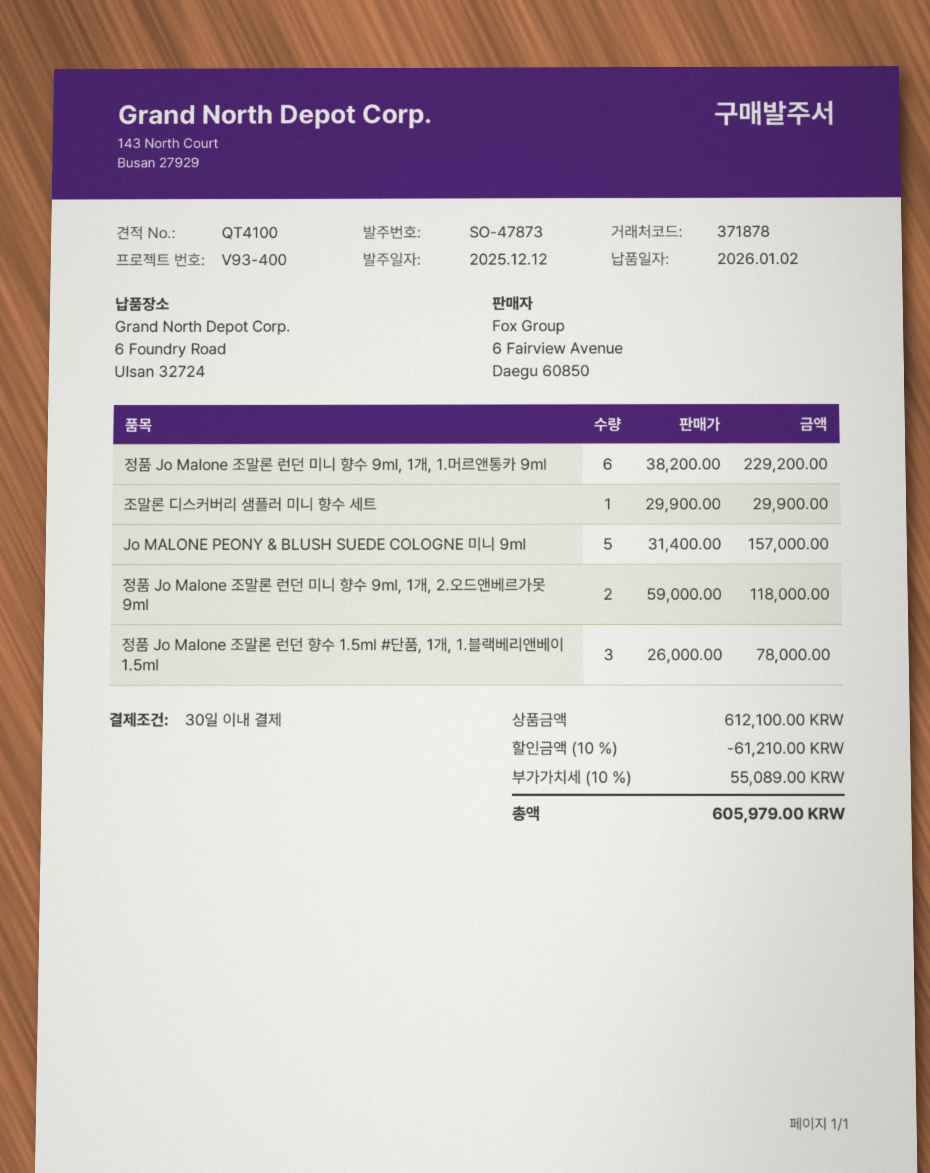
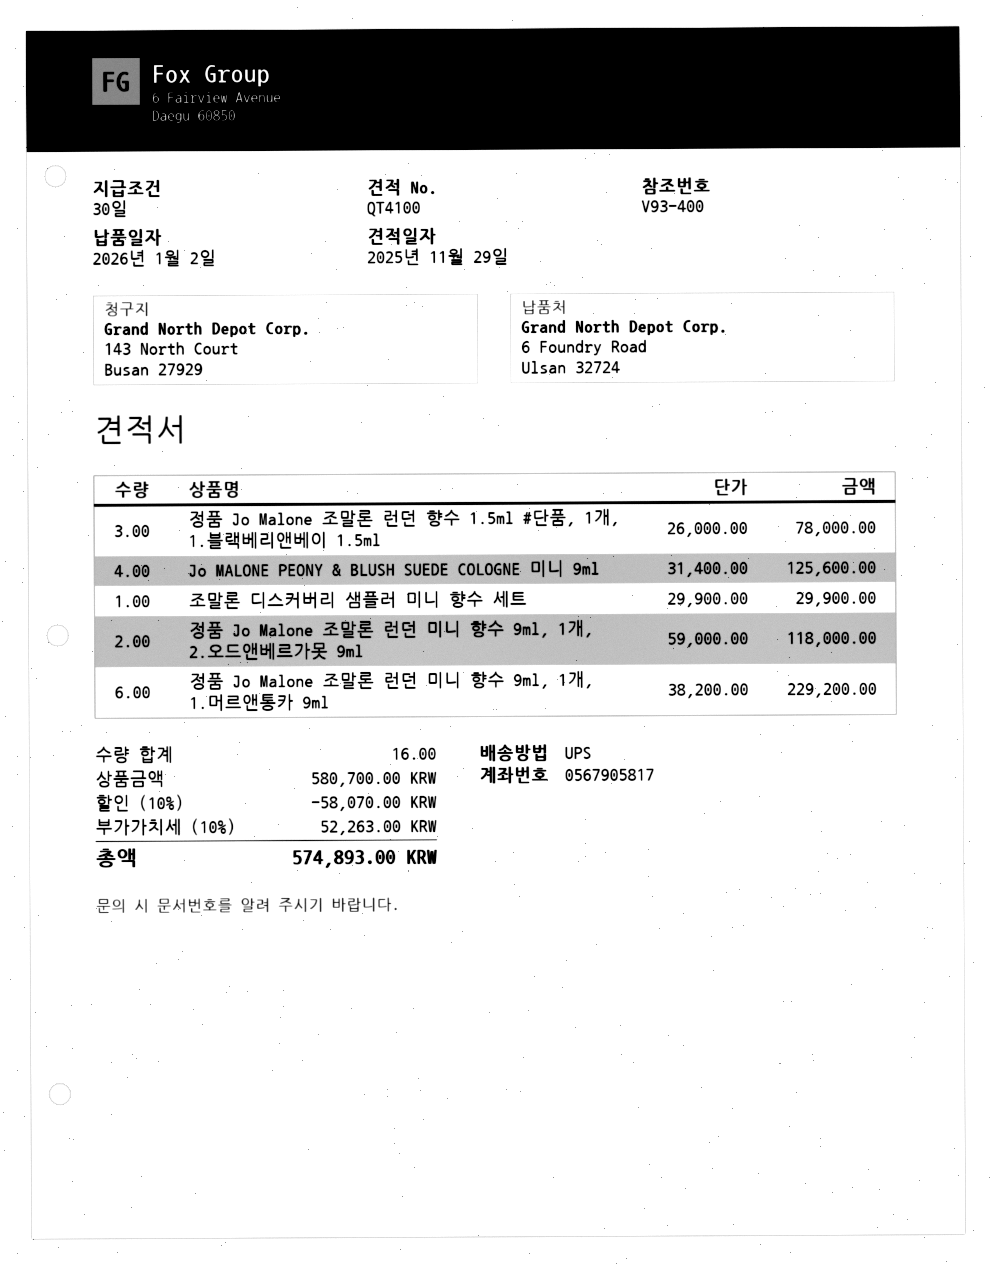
Jo MALONE PEONY & BLUSH SUEDE COLOGNE 미니 9ml: 5 x 31400.00 = 157000.00 -> 4 x 31400.00 = 125600.00
subtotal: 612100.00 -> 580700.00
discount: 10% = 61210.00 -> 10% = 58070.00
tax: 10% = 55089.00 -> 10% = 52263.00
total: 605979.00 -> 574893.00

